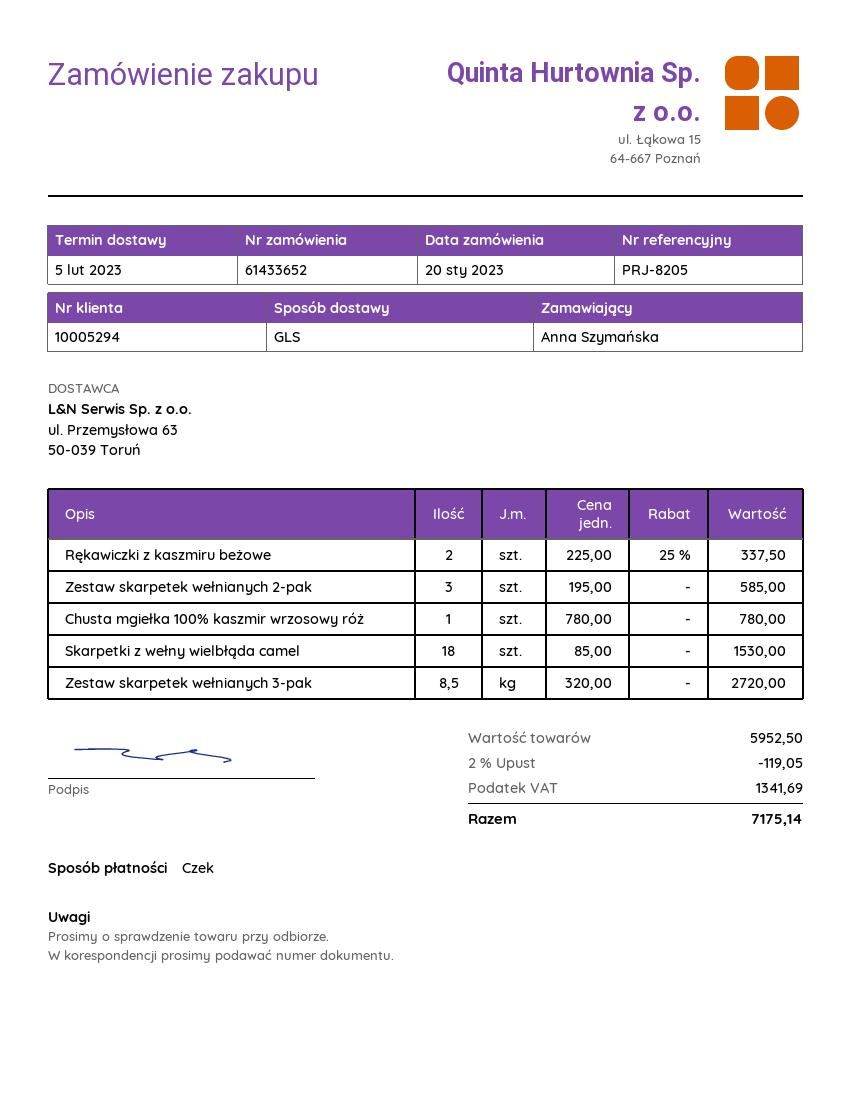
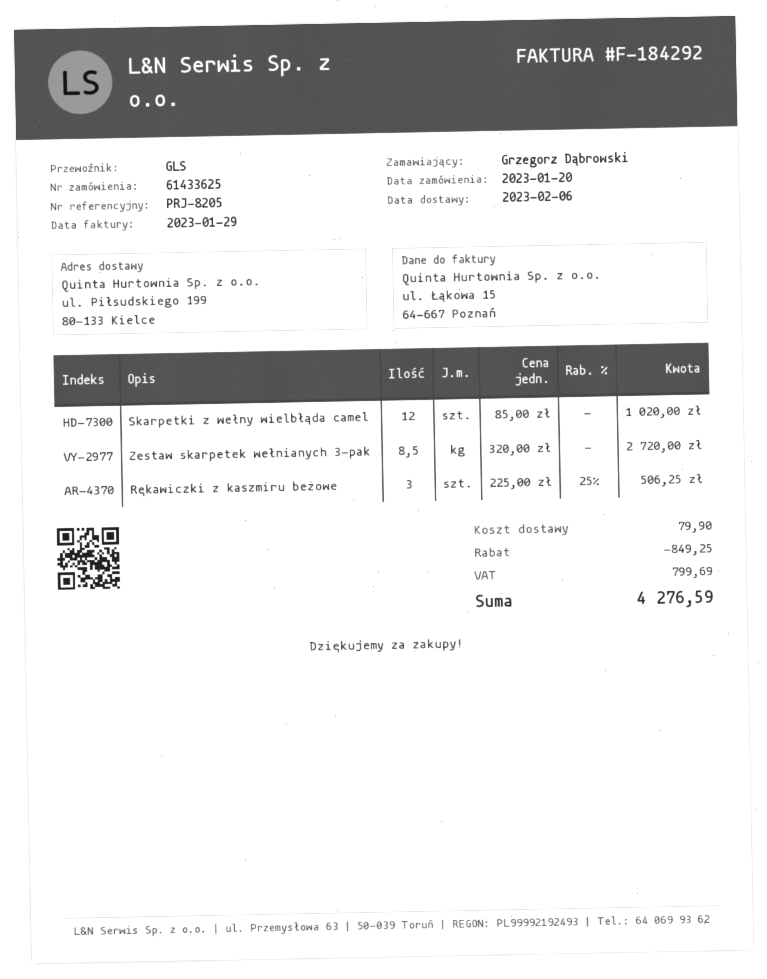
order number: 61433652 -> 61433625
delivery date: 2023-02-05 -> 2023-02-06
ordered by: Anna Szymańska -> Grzegorz Dąbrowski
Rękawiczki z kaszmiru beżowe: 2 x 225.00 - 25% = 337.50 -> 3 x 225.00 - 25% = 506.25
Zestaw skarpetek wełnianych 2-pak: 3 x 195.00 = 585.00 -> none
Chusta mgiełka 100% kaszmir wrzosowy róż: 1 x 780.00 = 780.00 -> none
Skarpetki z wełny wielbłąda camel: 18 x 85.00 = 1530.00 -> 12 x 85.00 = 1020.00
discount: 119.05 -> 849.25
shipping: none -> 79.90
tax: 1341.69 -> 799.69
total: 7175.14 -> 4276.59

